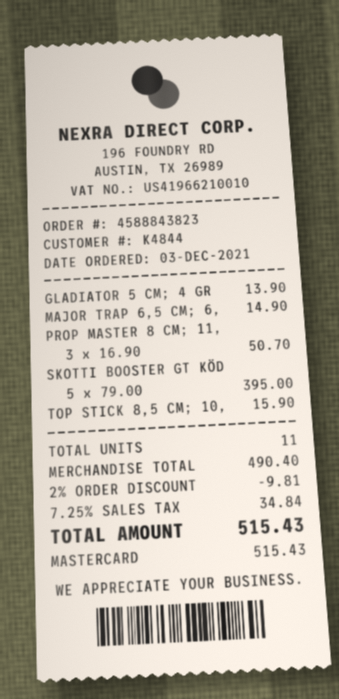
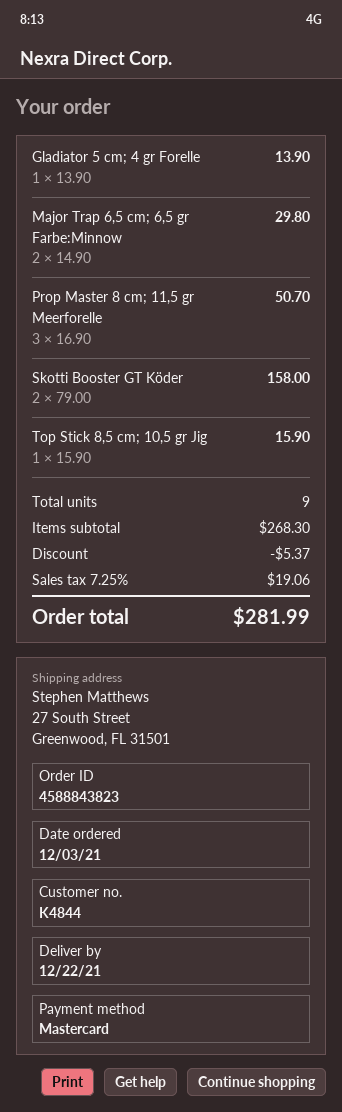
MAJOR TRAP 6,5 CM; 6,: 1 x 14.90 = 14.90 -> 2 x 14.90 = 29.80
SKOTTI BOOSTER GT KÖD: 5 x 79.00 = 395.00 -> 2 x 79.00 = 158.00
total quantity: 11 -> 9
subtotal: 490.40 -> 268.30
discount: 9.81 -> 5.37
tax: 7.25% = 34.84 -> 7.25% = 19.06
total: 515.43 -> 281.99

